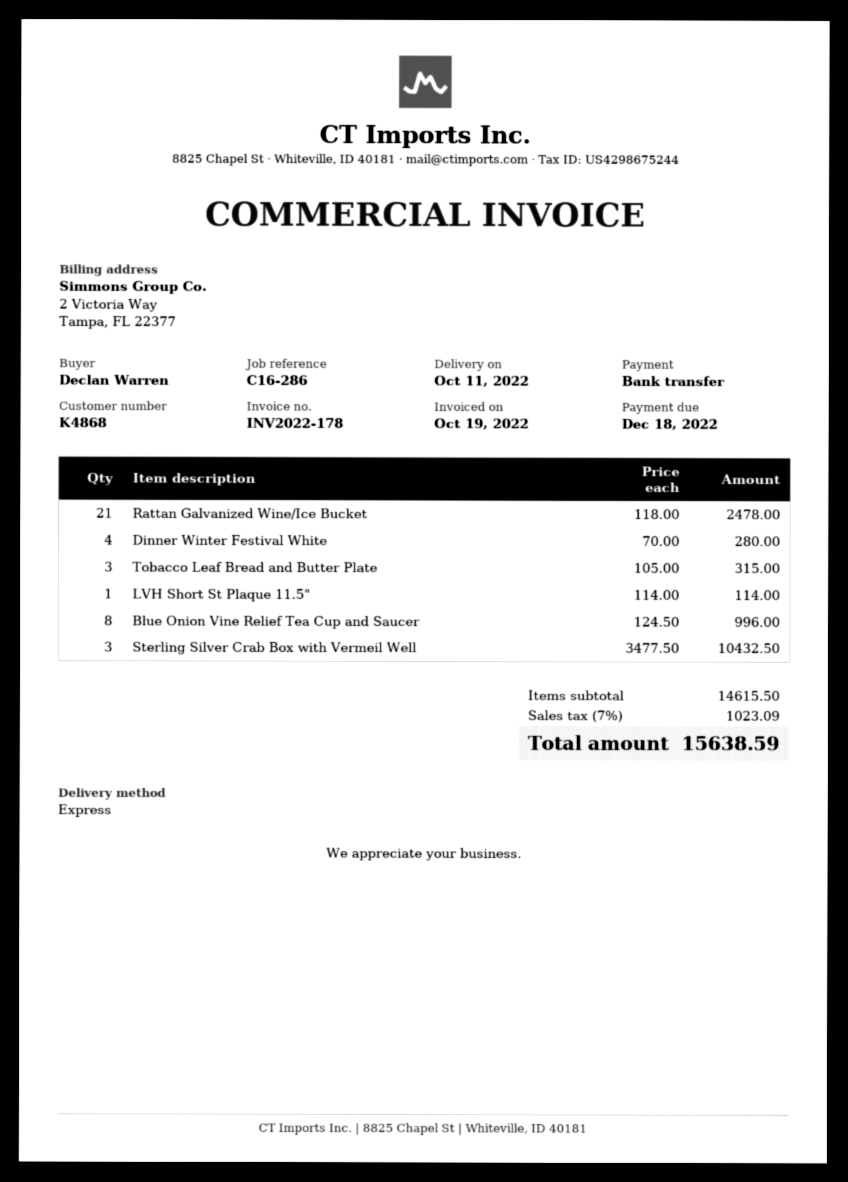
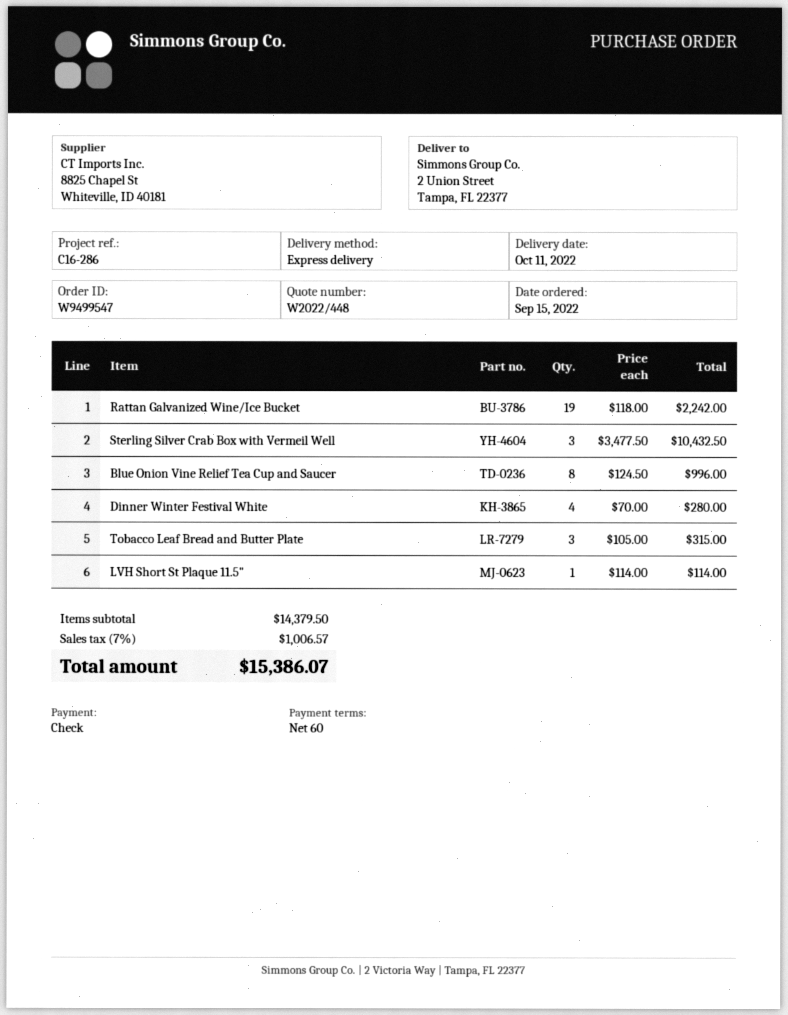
payment method: bank transfer -> cheque
Rattan Galvanized Wine/Ice Bucket: 21 x 118.00 = 2478.00 -> 19 x 118.00 = 2242.00
subtotal: 14615.50 -> 14379.50
tax: 7% = 1023.09 -> 7% = 1006.57
total: 15638.59 -> 15386.07

